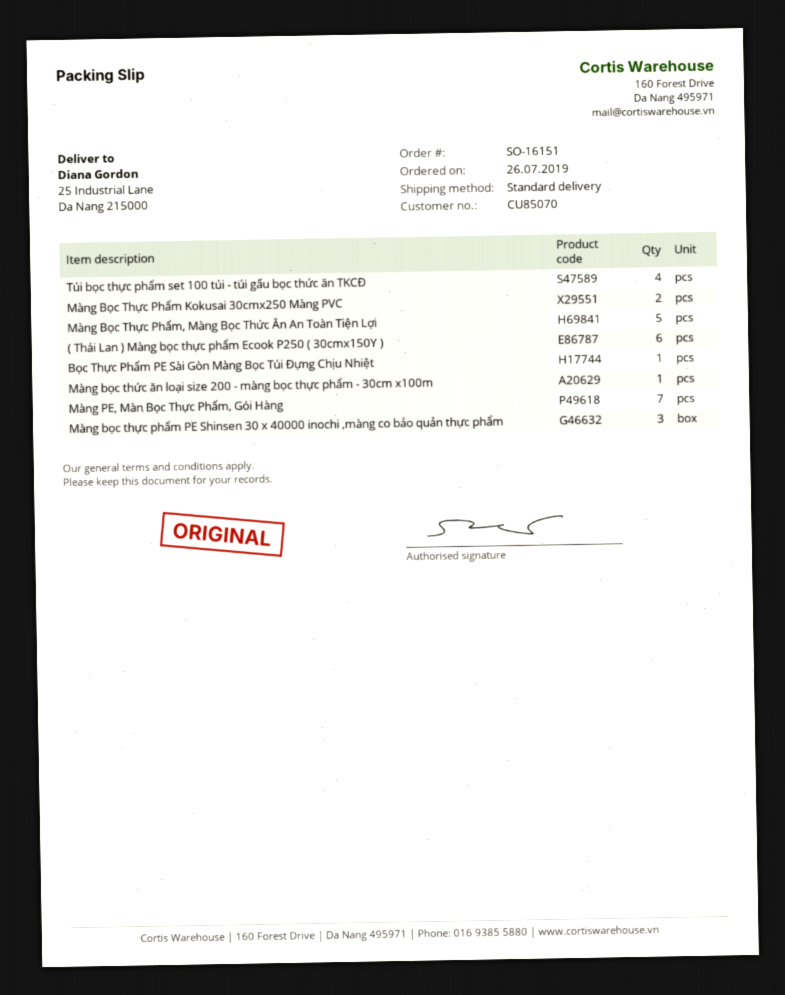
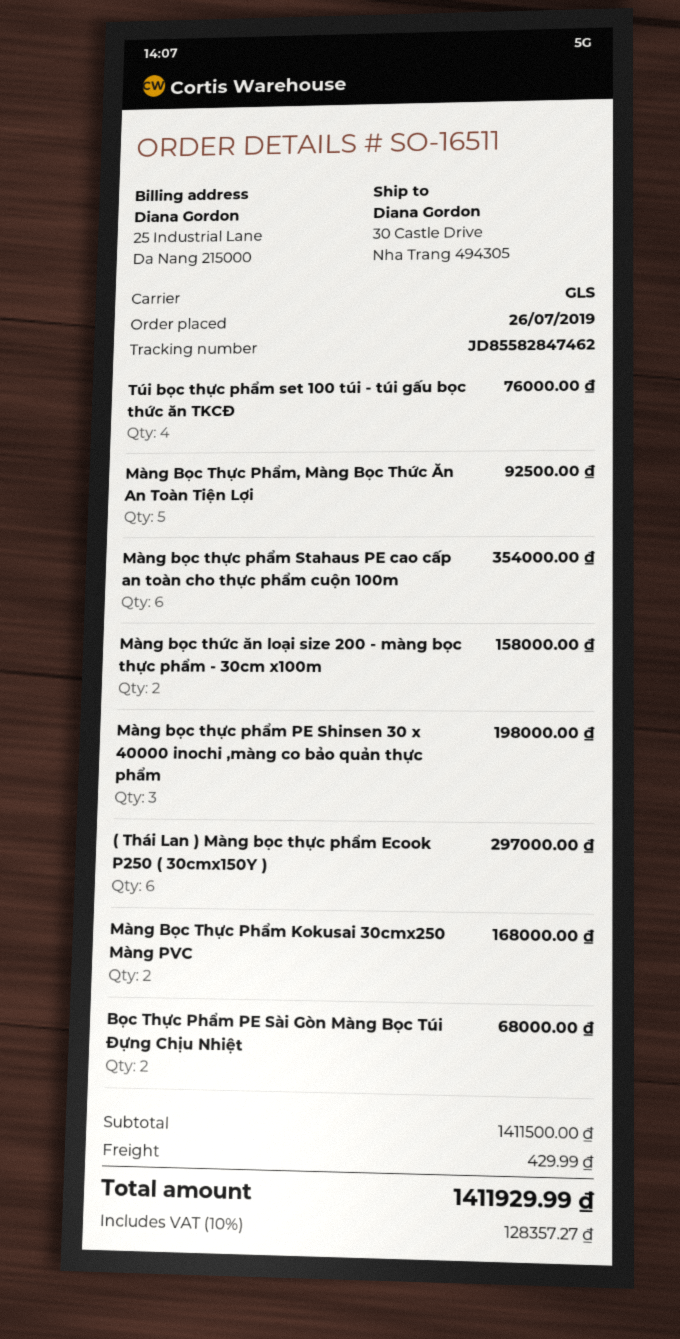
order number: SO-16151 -> SO-16511
shipping method: standard -> GLS
ship to: 25 Industrial Lane, Da Nang 215000 -> 30 Castle Drive, Nha Trang 494305
Bọc Thực Phẩm PE Sài Gòn Màng Bọc Túi Đựng Chịu Nhiệt: 1 -> 2
Màng bọc thức ăn loại size 200 - màng bọc thực phẩm - 30cm x100m: 1 -> 2
Màng PE, Màn Bọc Thực Phẩm, Gói Hàng: 7 -> none
Màng bọc thực phẩm Stahaus PE cao cấp an toàn cho thực phẩm cuộn 100m: none -> 6

